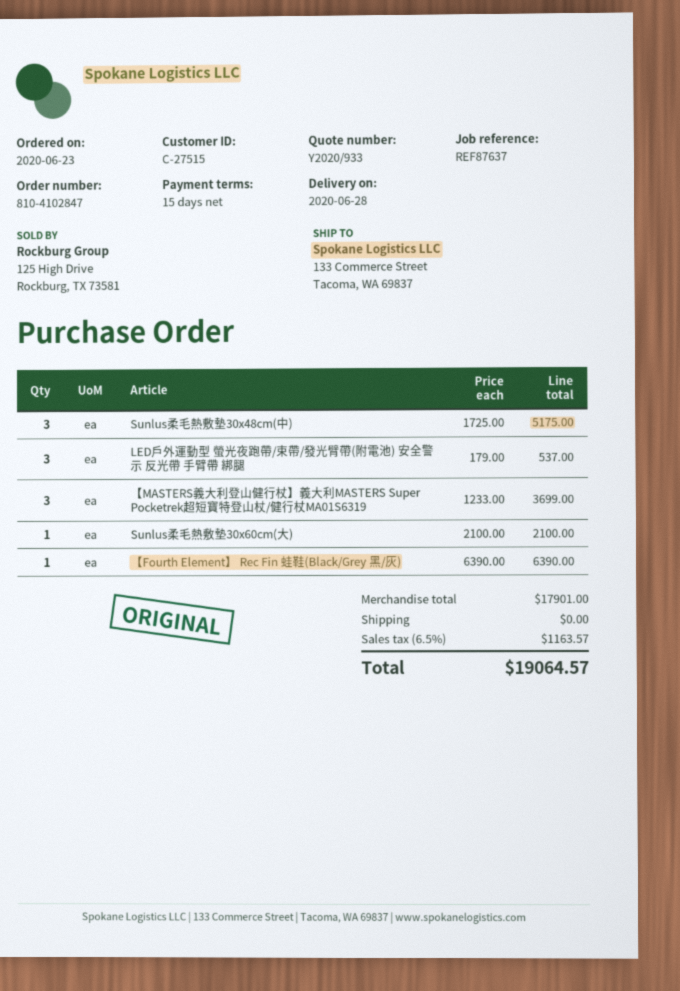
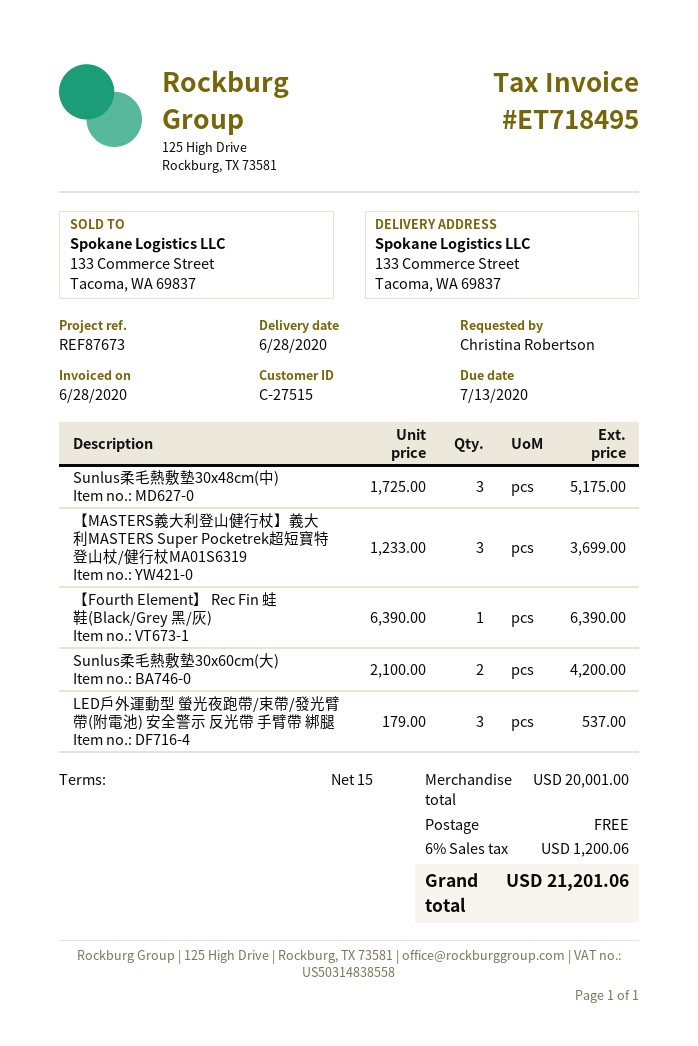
reference: REF87637 -> REF87673
Sunlus柔毛熱敷墊30x60cm(大): 1 x 2100.00 = 2100.00 -> 2 x 2100.00 = 4200.00
subtotal: 17901.00 -> 20001.00
tax: 6.5% = 1163.57 -> 6% = 1200.06
total: 19064.57 -> 21201.06

